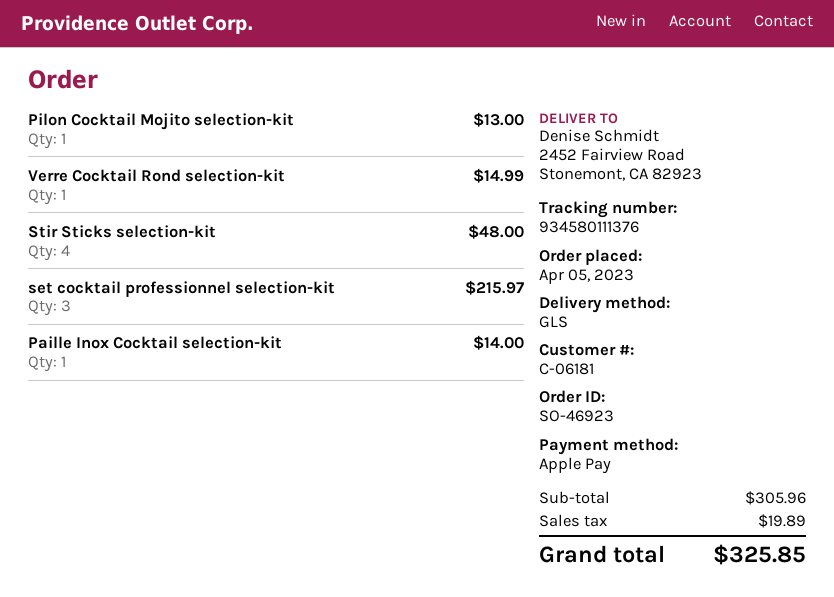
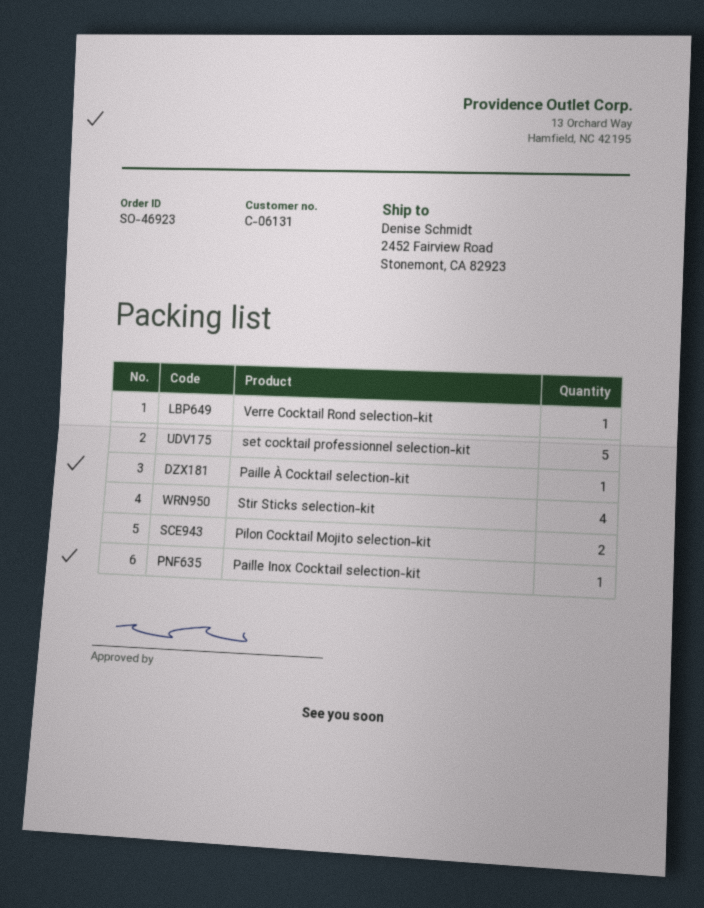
customer number: C-06181 -> C-06131
Pilon Cocktail Mojito selection-kit: 1 -> 2
set cocktail professionnel selection-kit: 3 -> 5
Paille À Cocktail selection-kit: none -> 1

